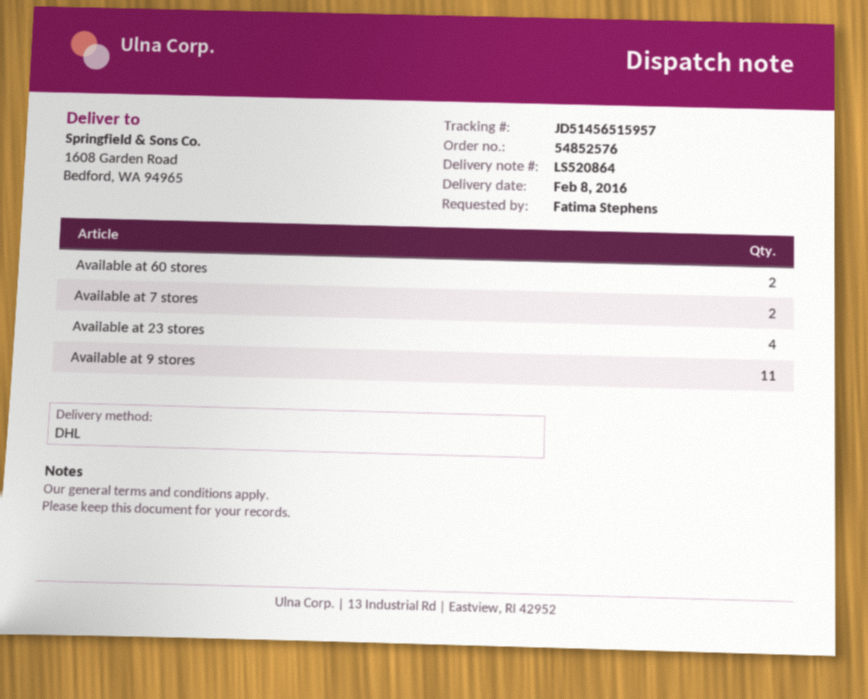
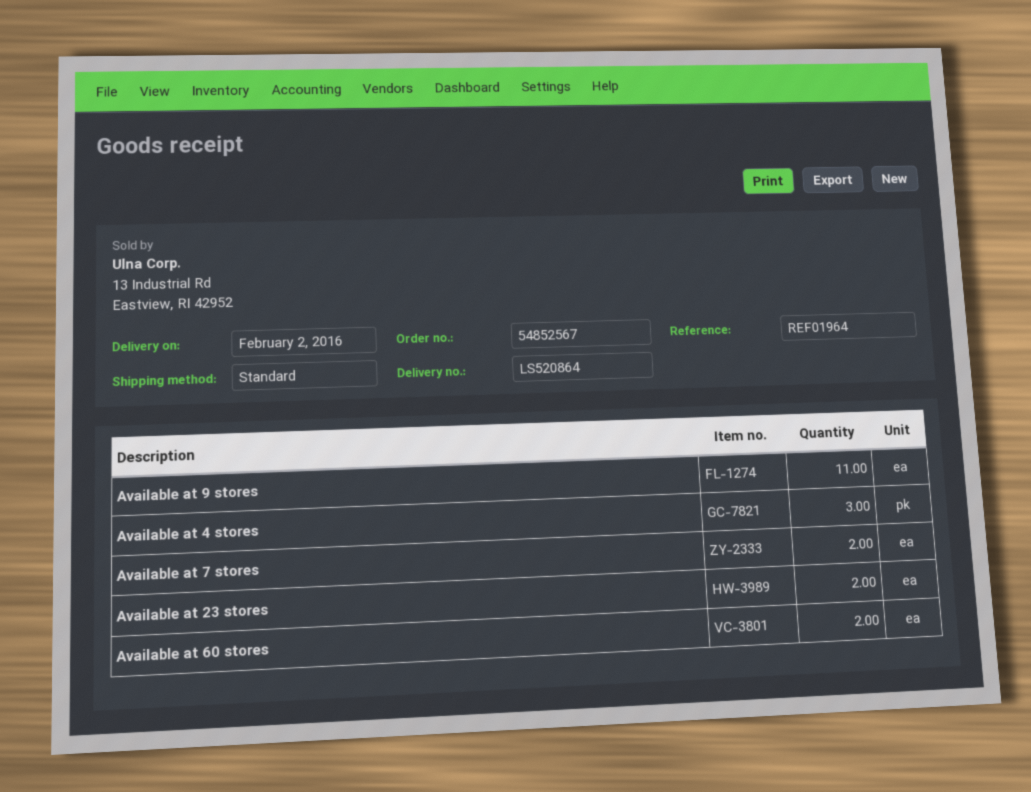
order number: 54852576 -> 54852567
delivery date: 2016-02-08 -> 2016-02-02
shipping method: DHL -> standard
Available at 23 stores: 4 -> 2
Available at 4 stores: none -> 3

